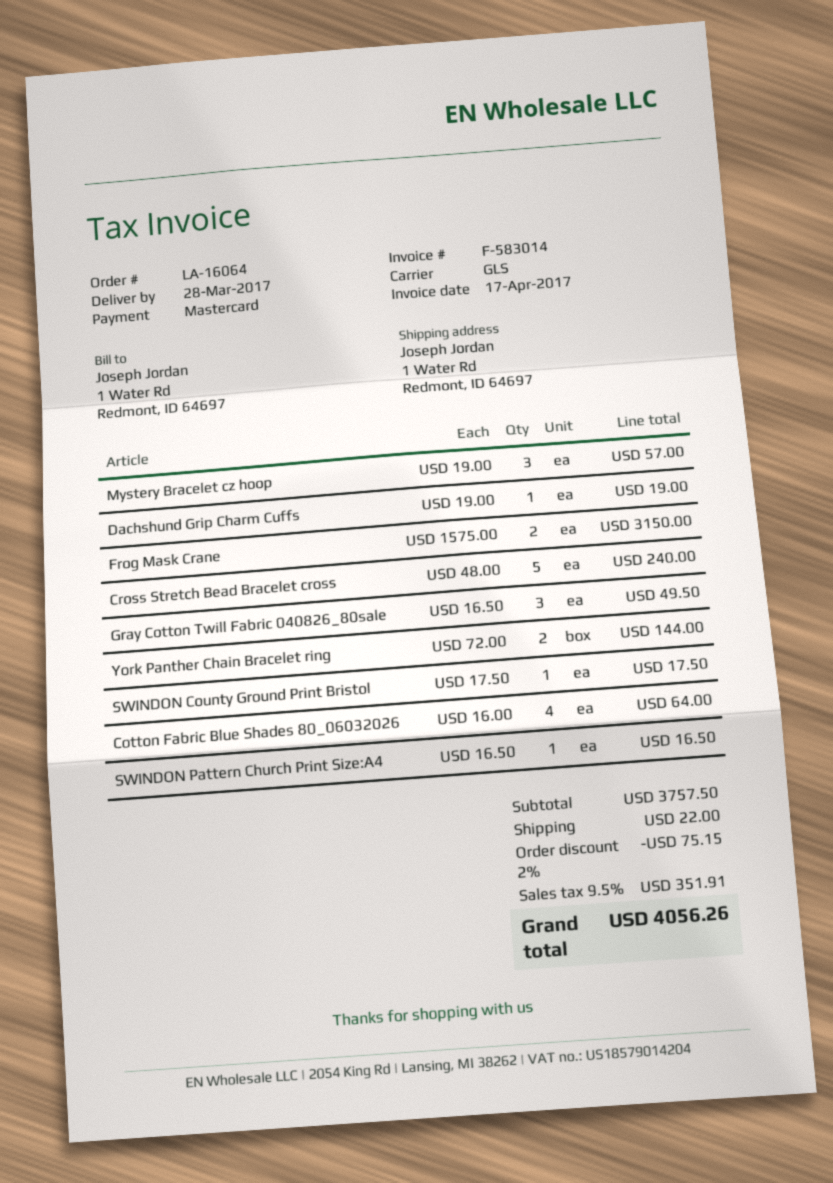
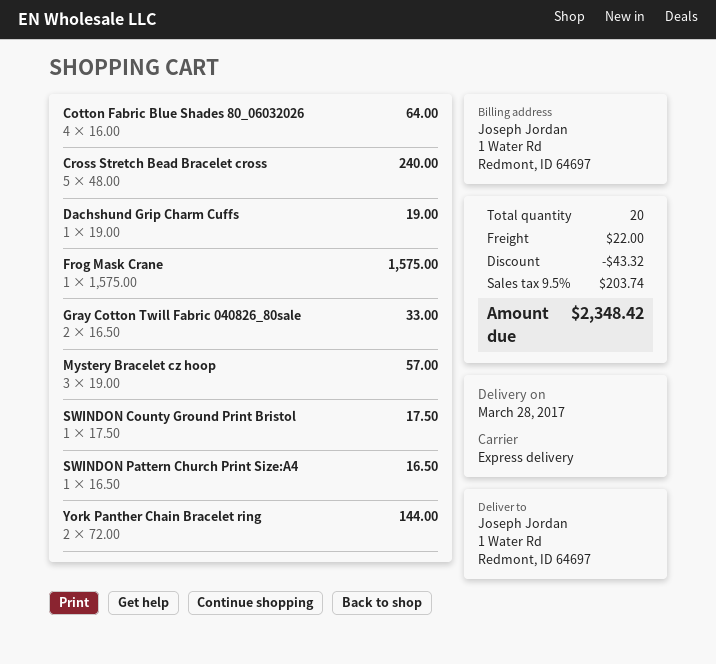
shipping method: GLS -> express
Frog Mask Crane: 2 x 1575.00 = 3150.00 -> 1 x 1575.00 = 1575.00
Gray Cotton Twill Fabric 040826_80sale: 3 x 16.50 = 49.50 -> 2 x 16.50 = 33.00
discount: 75.15 -> 43.32
tax: 9.5% = 351.91 -> 9.5% = 203.74
total: 4056.26 -> 2348.42

